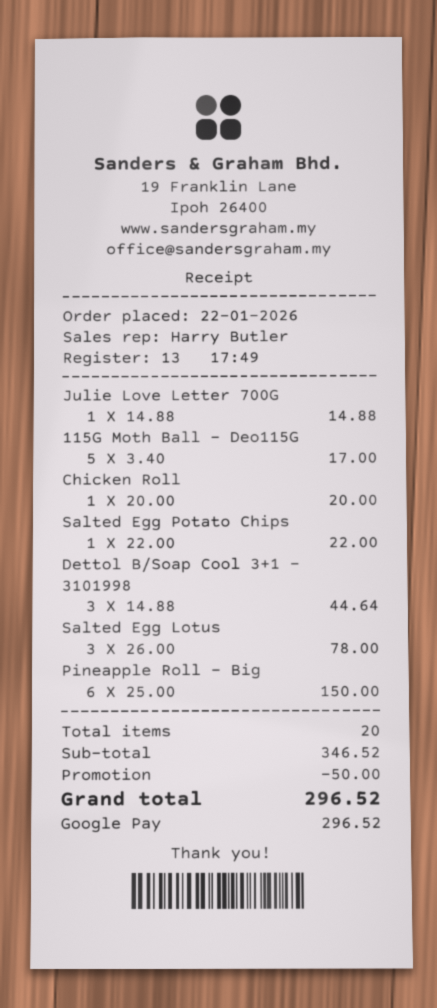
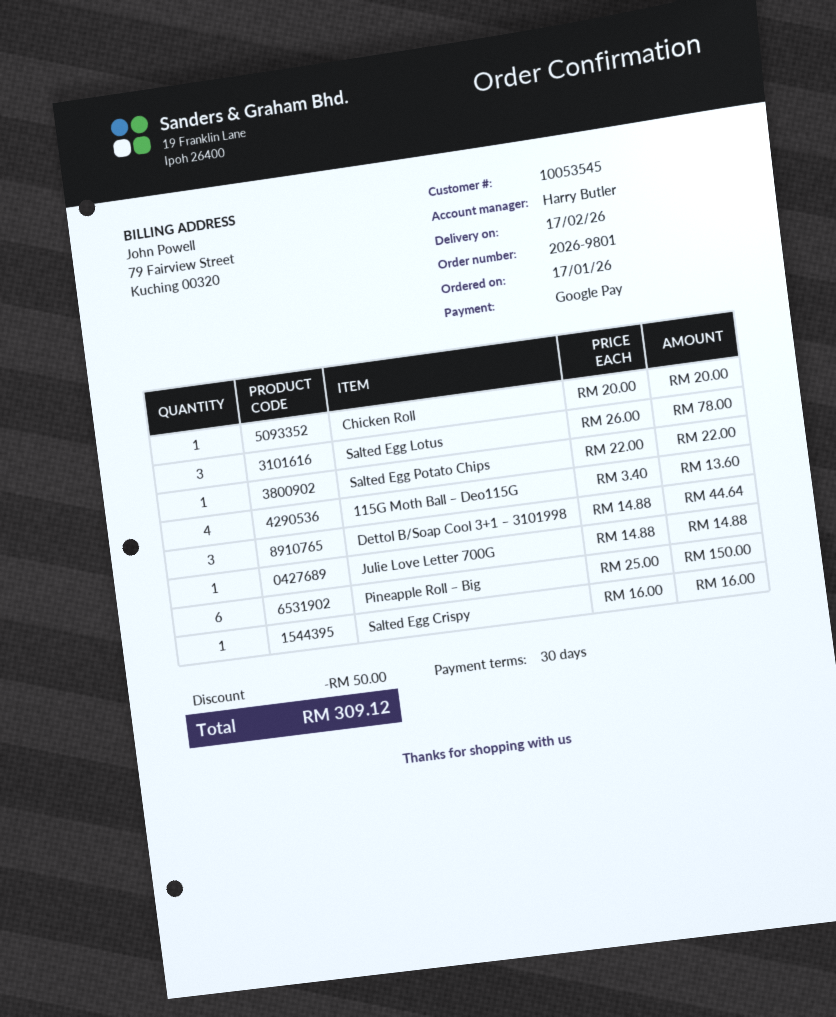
order date: 2026-01-22 -> 2026-01-17
115G Moth Ball – Deo115G: 5 x 3.40 = 17.00 -> 4 x 3.40 = 13.60
Salted Egg Crispy: none -> 1 x 16.00 = 16.00
total: 296.52 -> 309.12

